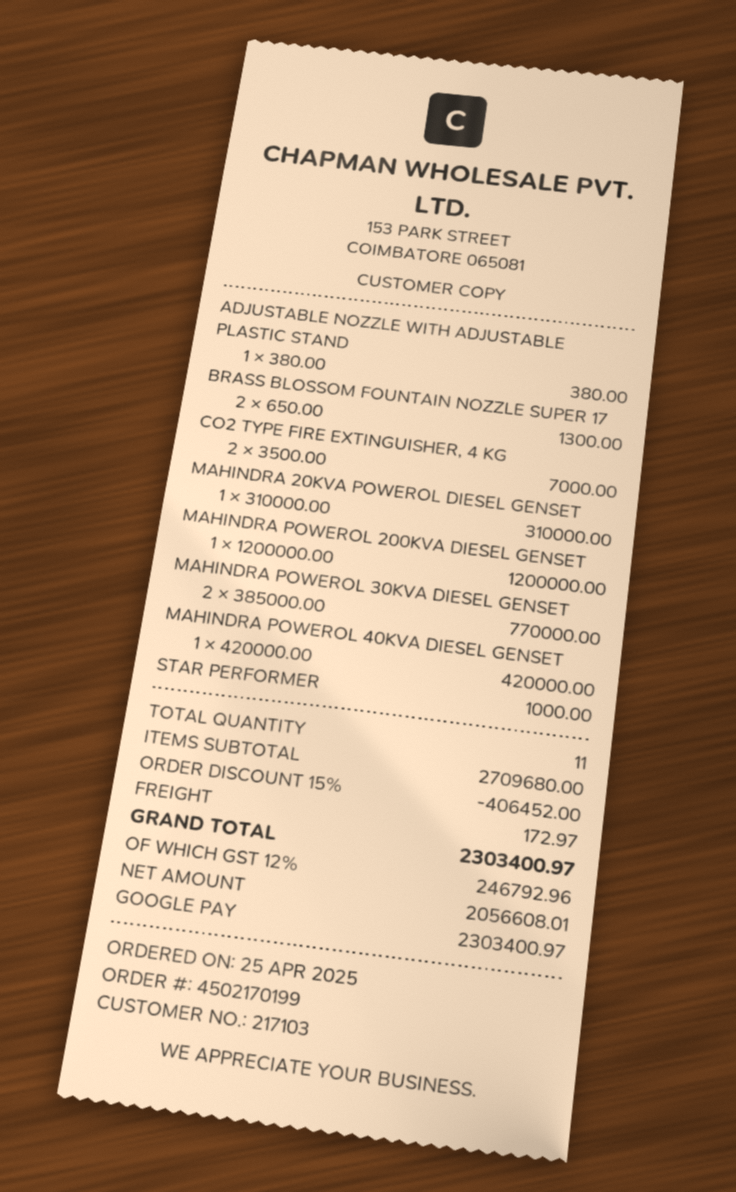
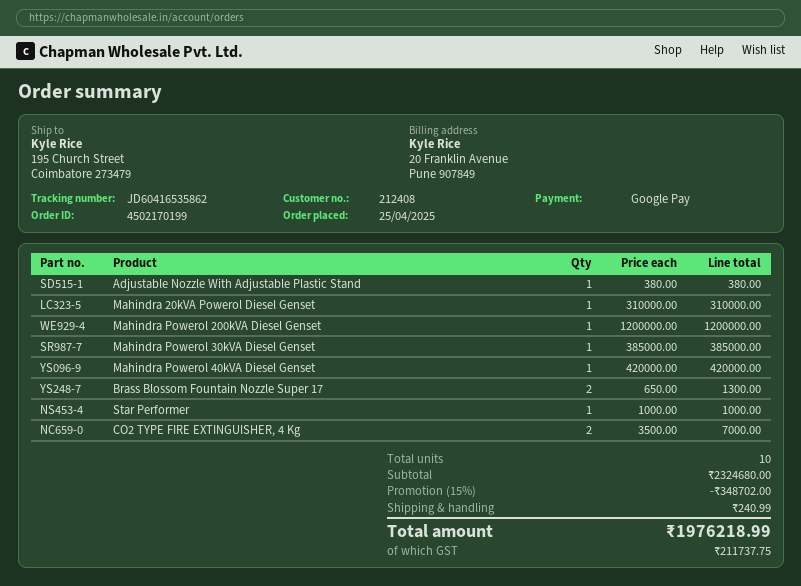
customer number: 217103 -> 212408
MAHINDRA POWEROL 30KVA DIESEL GENSET: 2 x 385000.00 = 770000.00 -> 1 x 385000.00 = 385000.00
total quantity: 11 -> 10
subtotal: 2709680.00 -> 2324680.00
discount: 15% = 406452.00 -> 15% = 348702.00
shipping: 172.97 -> 240.99
tax: 246792.96 -> 211737.75
total: 2303400.97 -> 1976218.99

